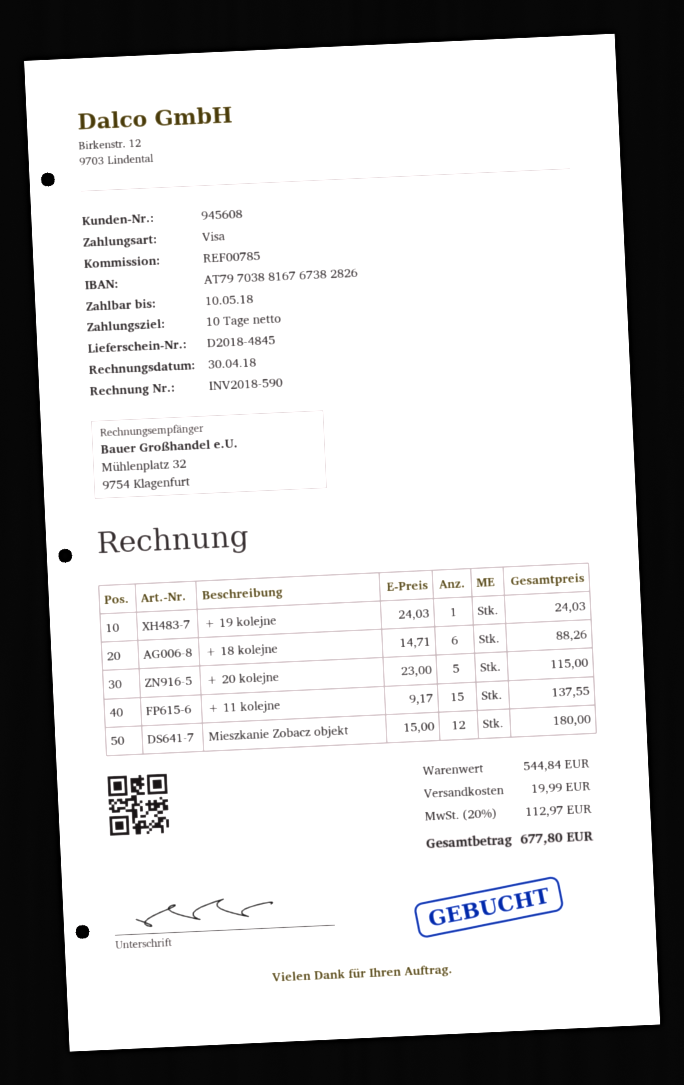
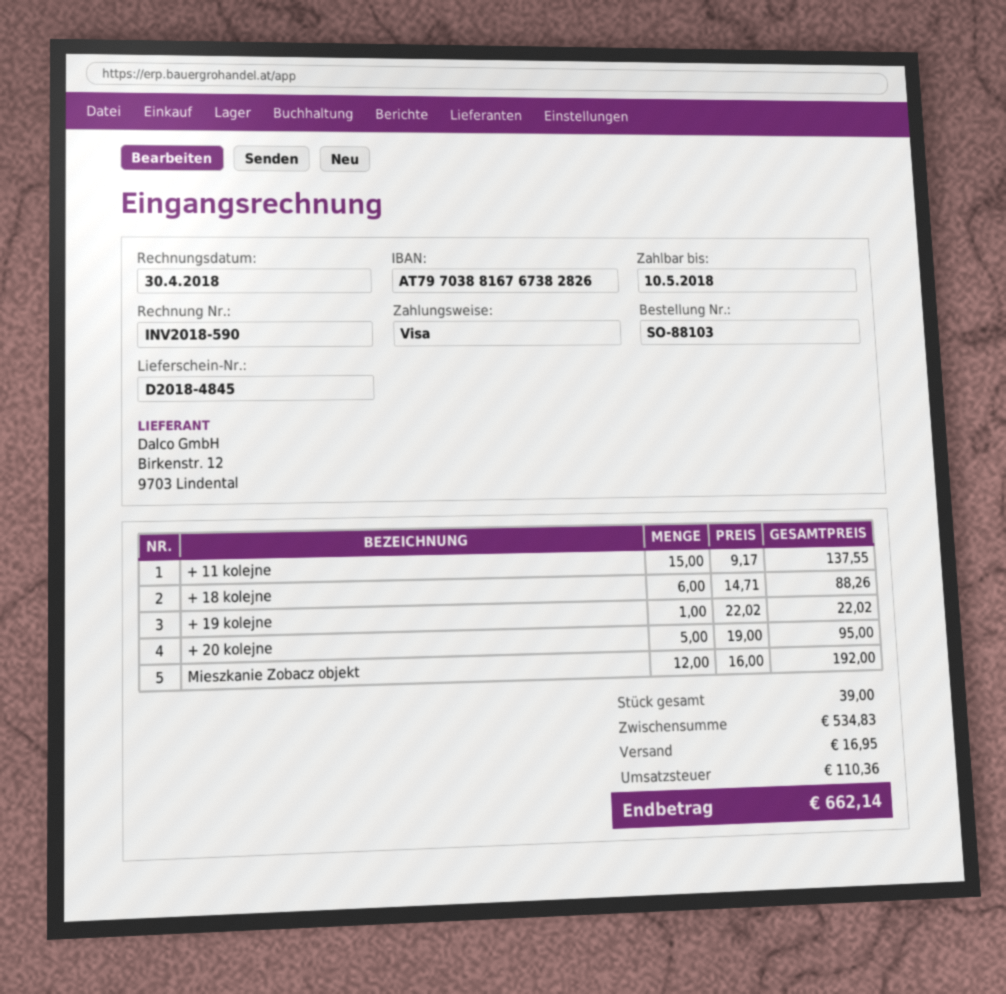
+ 19 kolejne: 1 x 24.03 = 24.03 -> 1 x 22.02 = 22.02
+ 20 kolejne: 5 x 23.00 = 115.00 -> 5 x 19.00 = 95.00
Mieszkanie Zobacz objekt: 12 x 15.00 = 180.00 -> 12 x 16.00 = 192.00
subtotal: 544.84 -> 534.83
shipping: 19.99 -> 16.95
tax: 112.97 -> 110.36
total: 677.80 -> 662.14

